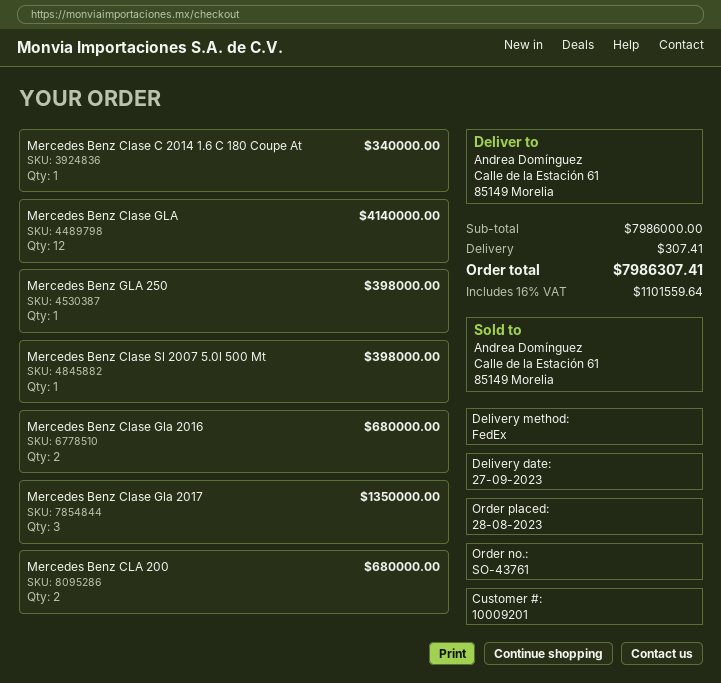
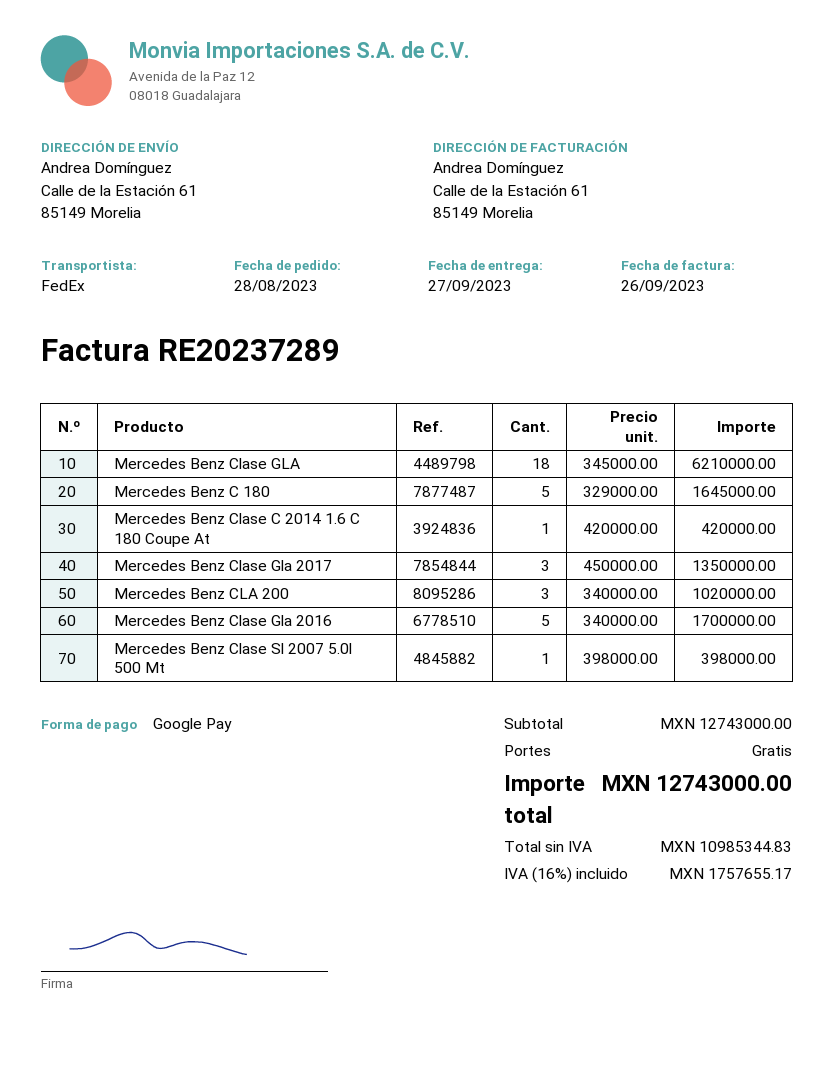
Mercedes Benz Clase C 2014 1.6 C 180 Coupe At: 1 for 340000.00 -> 1 for 420000.00
Mercedes Benz Clase GLA: 12 for 4140000.00 -> 18 for 6210000.00
Mercedes Benz GLA 250: 1 for 398000.00 -> none
Mercedes Benz Clase Gla 2016: 2 for 680000.00 -> 5 for 1700000.00
Mercedes Benz CLA 200: 2 for 680000.00 -> 3 for 1020000.00
Mercedes Benz C 180: none -> 5 for 1645000.00
subtotal: 7986000.00 -> 12743000.00
shipping: 307.41 -> 0.00
tax: 16% = 1101559.64 -> 16% = 1757655.17
total: 7986307.41 -> 12743000.00

